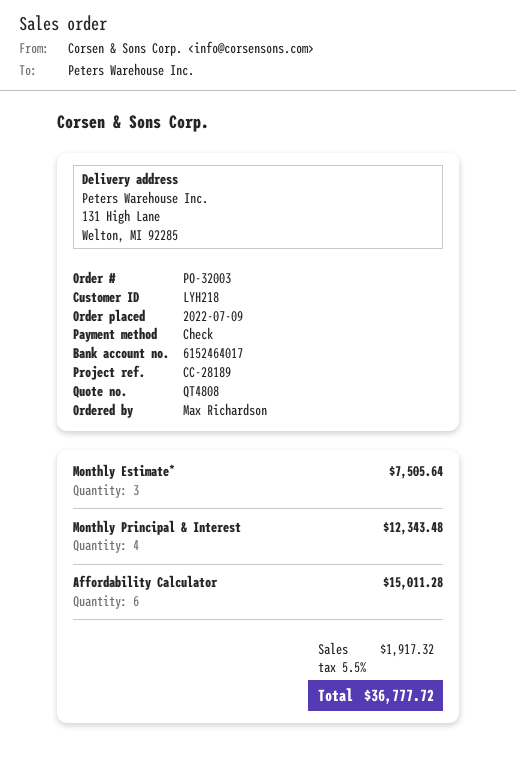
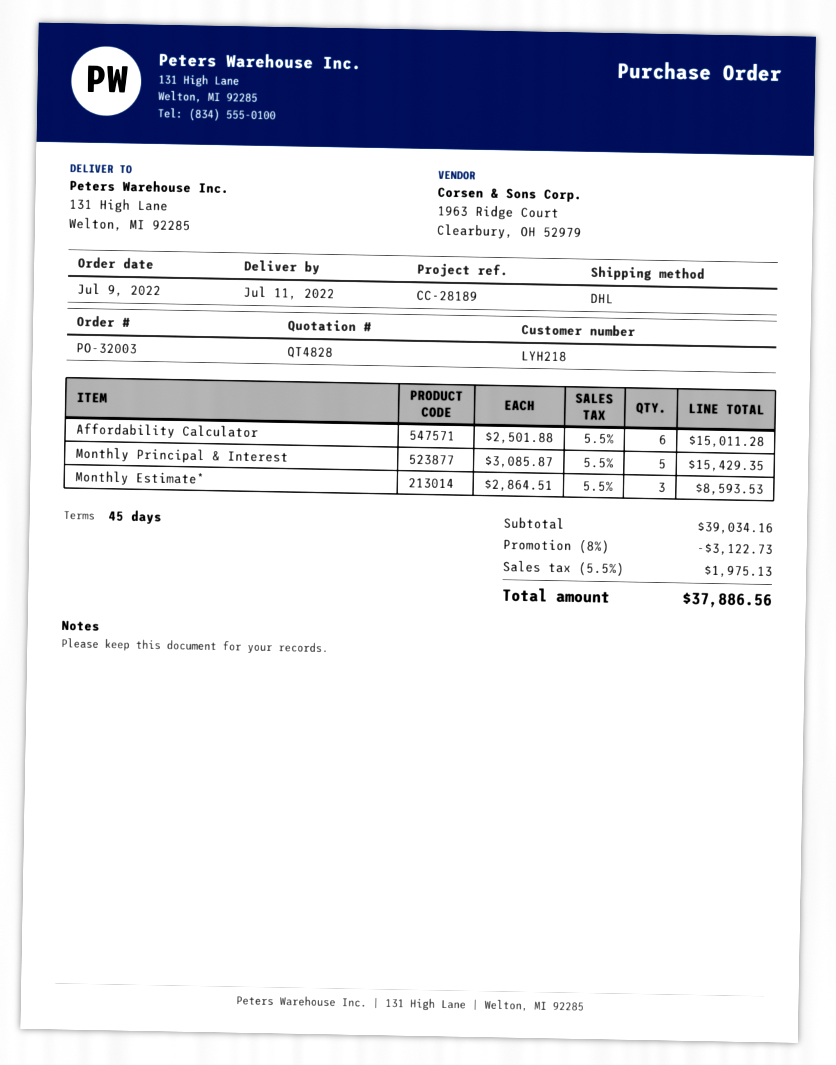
quote number: QT4808 -> QT4828
Monthly Estimate*: 3 for 7505.64 -> 3 for 8593.53
Monthly Principal & Interest: 4 for 12343.48 -> 5 for 15429.35
discount: none -> 8% = 3122.73
tax: 5.5% = 1917.32 -> 5.5% = 1975.13
total: 36777.72 -> 37886.56

